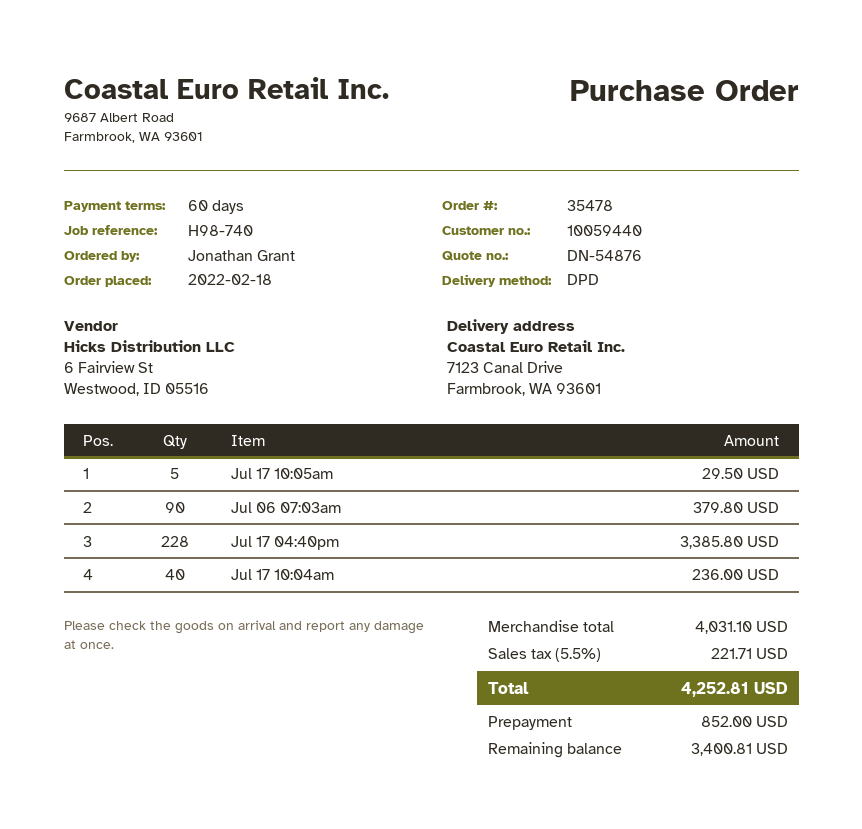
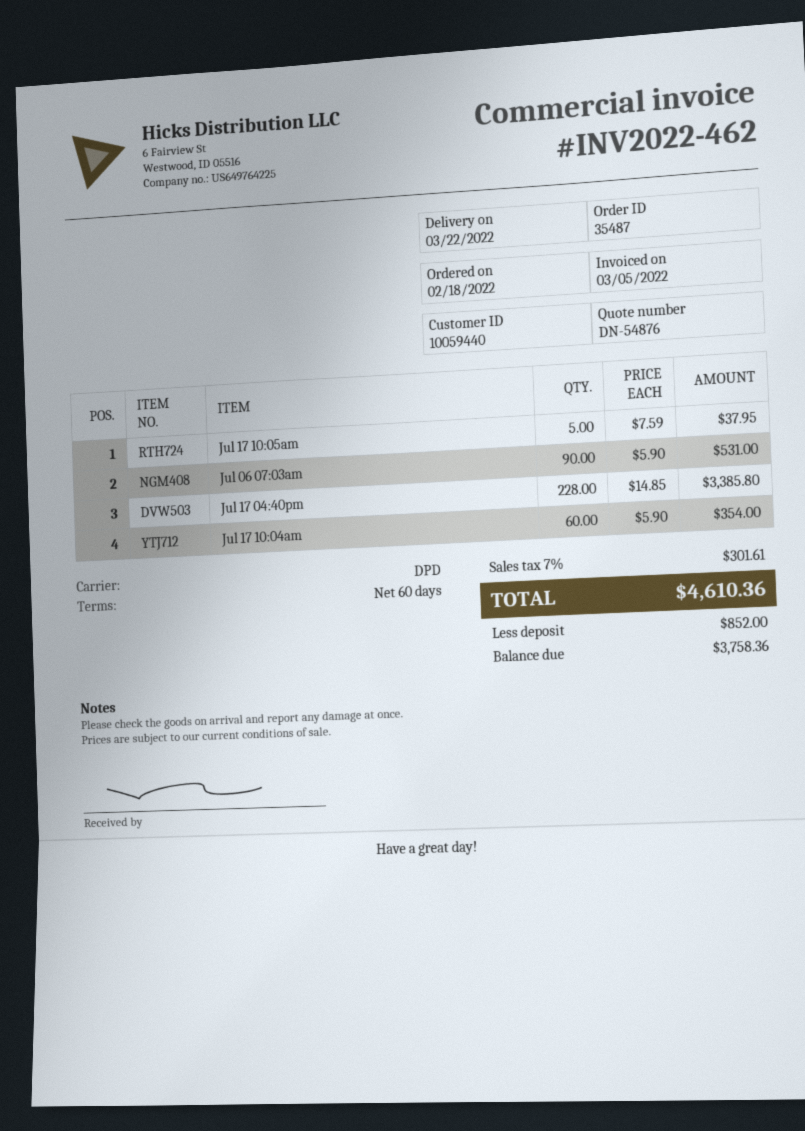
order number: 35478 -> 35487
Jul 17 10:05am: 5 for 29.50 -> 5 for 37.95
Jul 06 07:03am: 90 for 379.80 -> 90 for 531.00
Jul 17 10:04am: 40 for 236.00 -> 60 for 354.00
tax: 5.5% = 221.71 -> 7% = 301.61
total: 4252.81 -> 4610.36
balance: 3400.81 -> 3758.36

